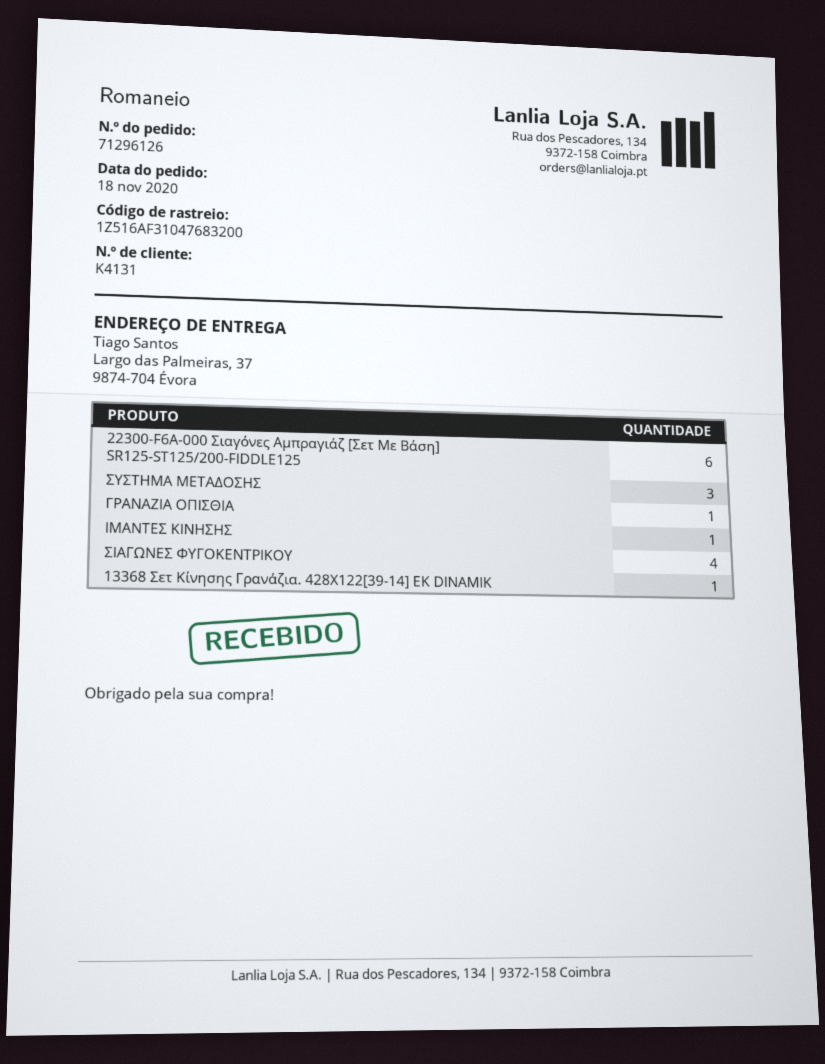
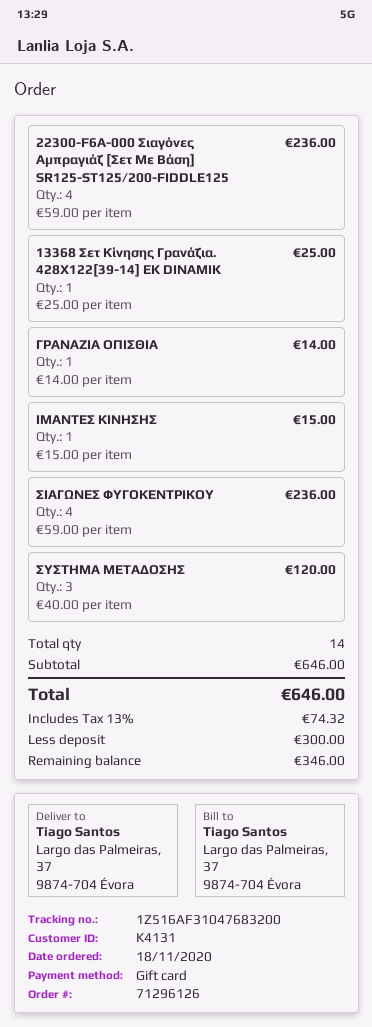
22300-F6A-000 Σιαγόνες Αμπραγιάζ [Σετ Με Βάση] SR125-ST125/200-FIDDLE125: 6 -> 4

